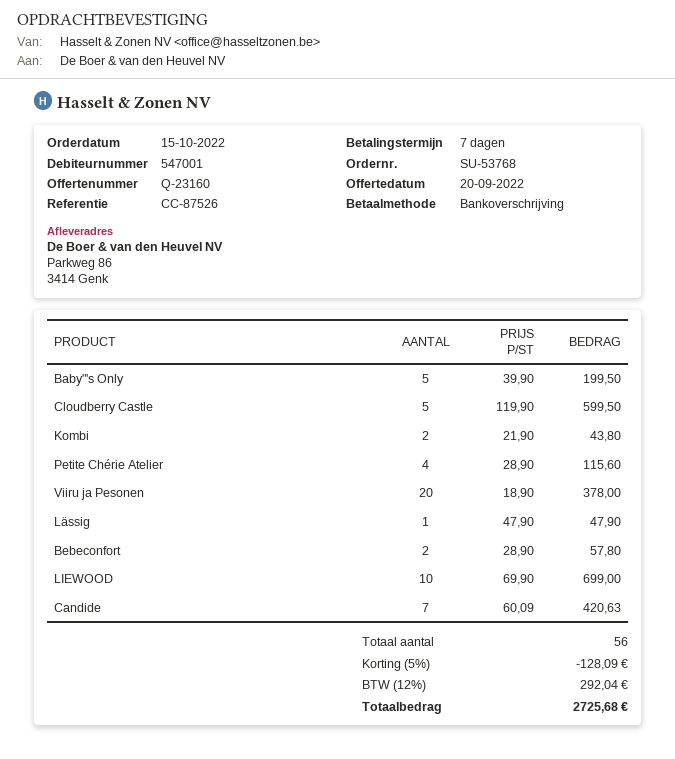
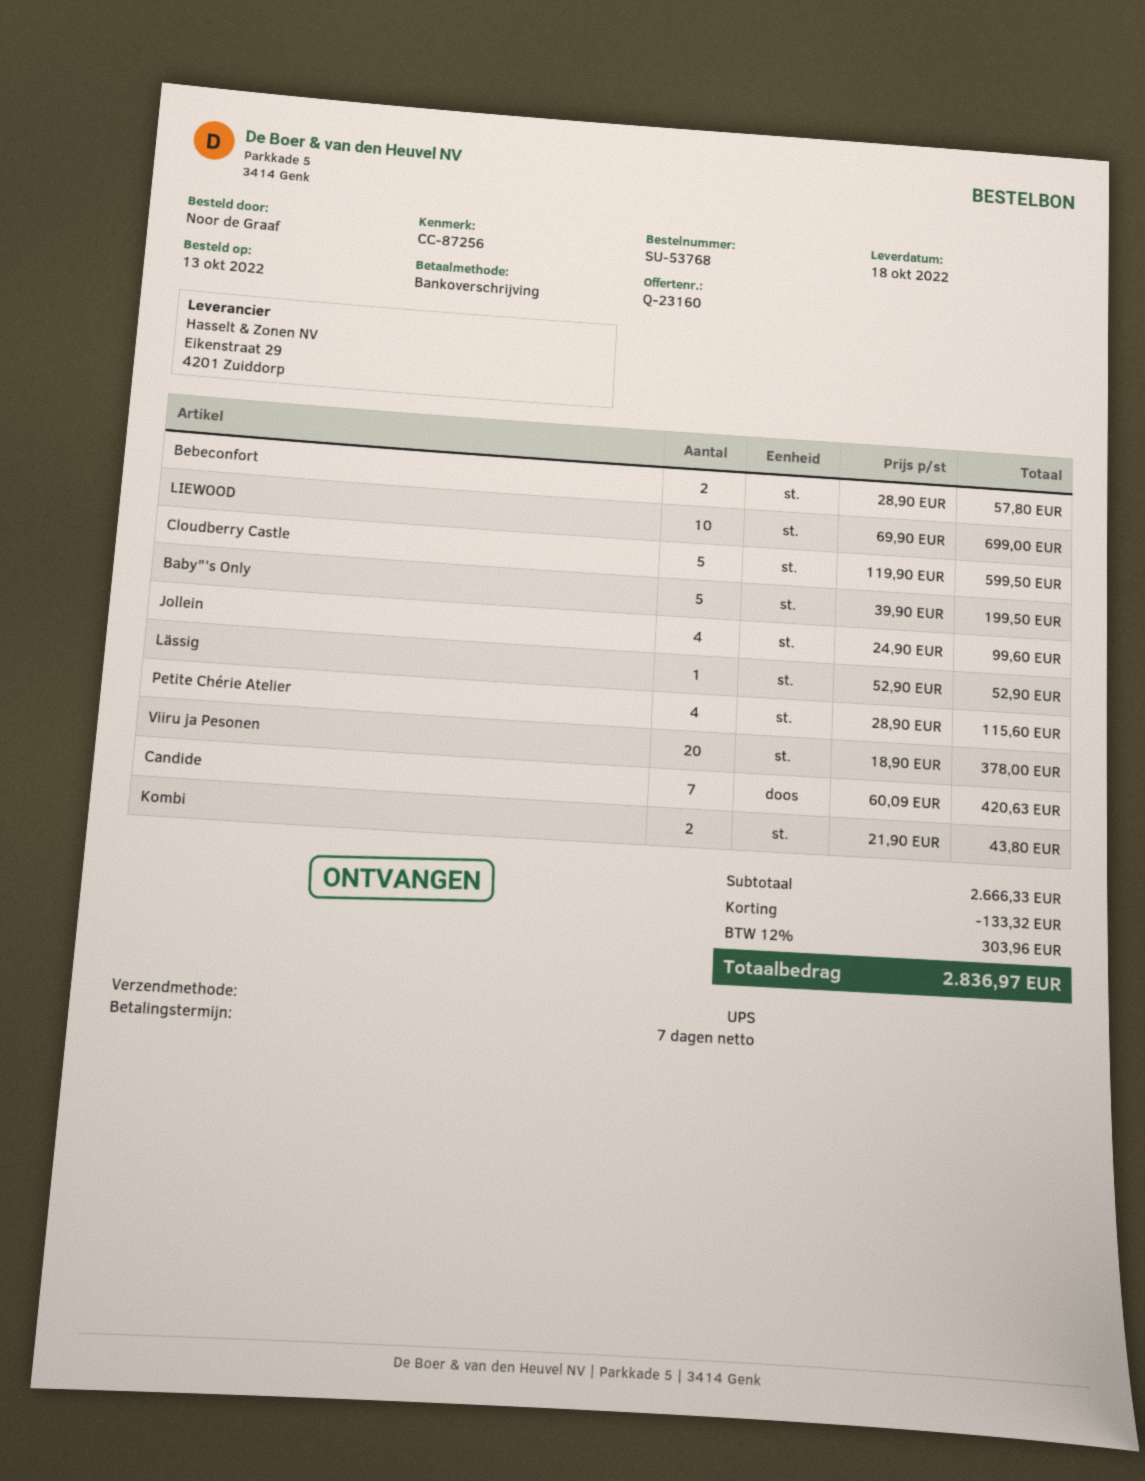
order date: 2022-10-15 -> 2022-10-13
reference: CC-87526 -> CC-87256
Lässig: 1 x 47.90 = 47.90 -> 1 x 52.90 = 52.90
Jollein: none -> 4 x 24.90 = 99.60
discount: 128.09 -> 133.32
tax: 12% = 292.04 -> 12% = 303.96
total: 2725.68 -> 2836.97

